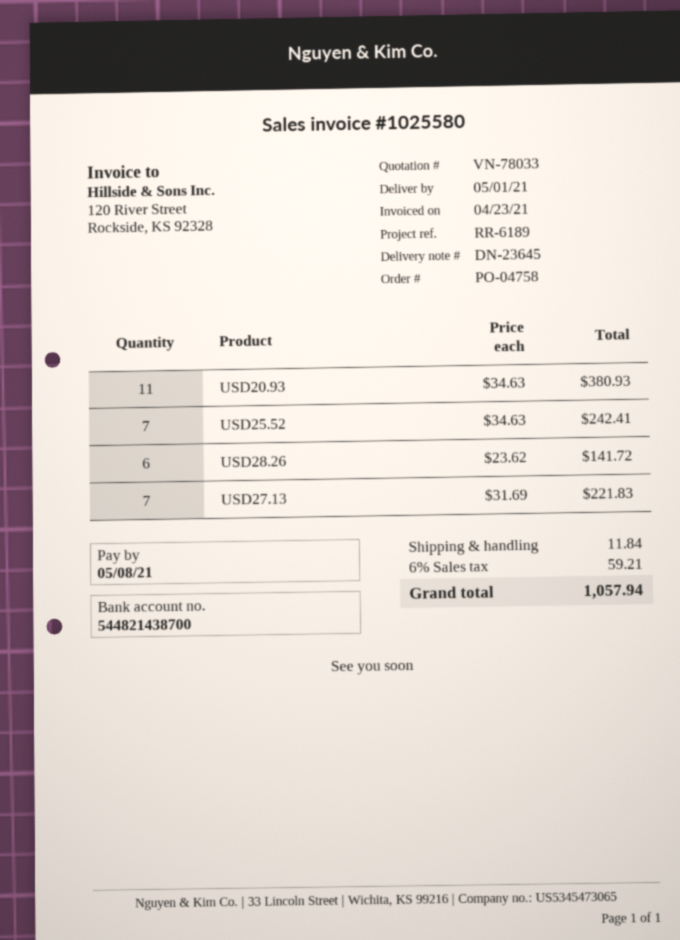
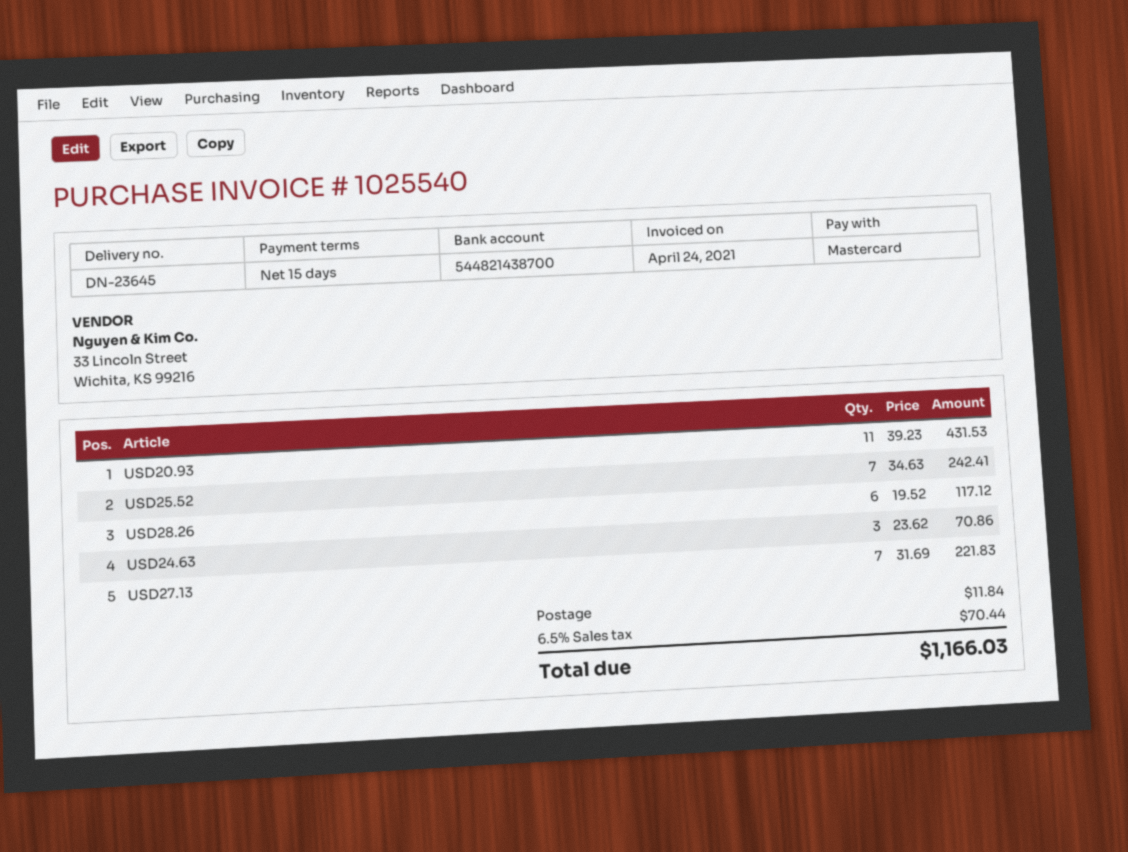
invoice number: 1025580 -> 1025540
invoice date: 2021-04-23 -> 2021-04-24
USD20.93: 11 x 34.63 = 380.93 -> 11 x 39.23 = 431.53
USD28.26: 6 x 23.62 = 141.72 -> 6 x 19.52 = 117.12
USD24.63: none -> 3 x 23.62 = 70.86
tax: 6% = 59.21 -> 6.5% = 70.44
total: 1057.94 -> 1166.03

